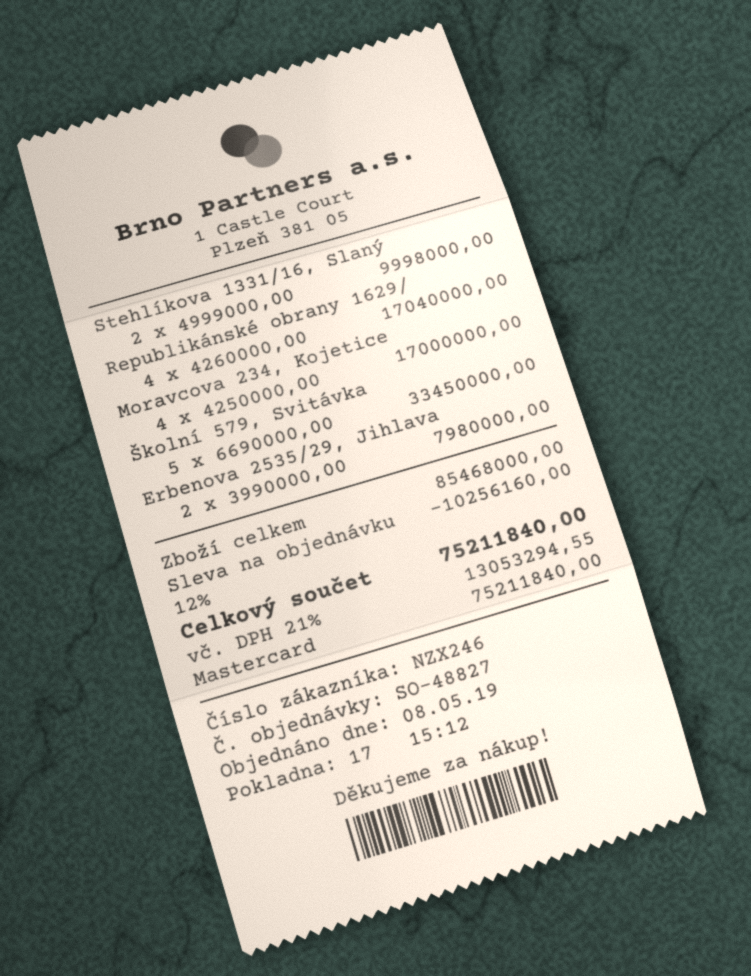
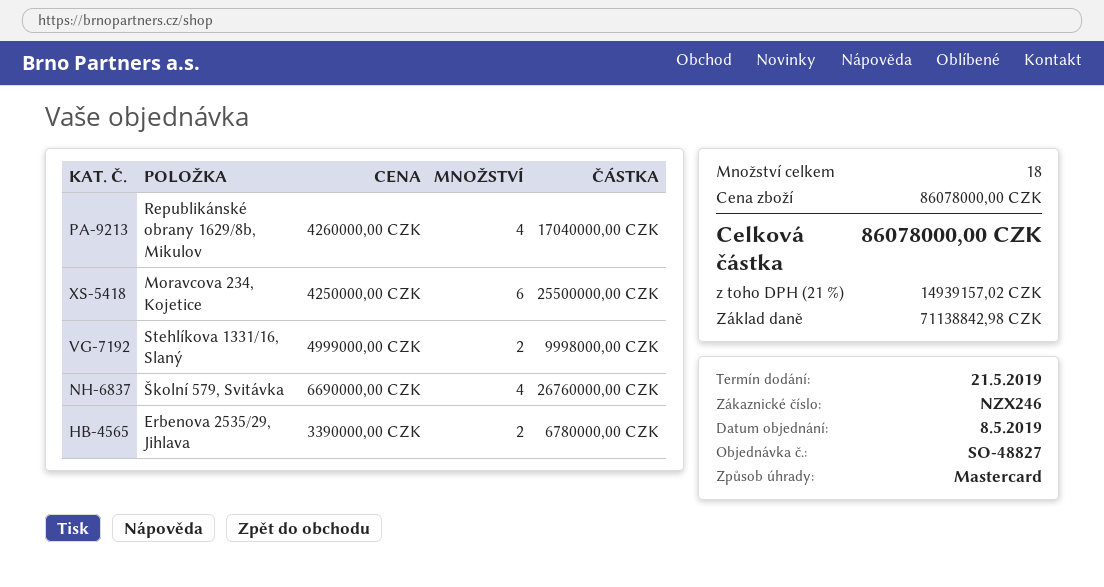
Moravcova 234, Kojetice: 4 x 4250000.00 = 17000000.00 -> 6 x 4250000.00 = 25500000.00
Školní 579, Svitávka: 5 x 6690000.00 = 33450000.00 -> 4 x 6690000.00 = 26760000.00
Erbenova 2535/29, Jihlava: 2 x 3990000.00 = 7980000.00 -> 2 x 3390000.00 = 6780000.00
subtotal: 85468000.00 -> 86078000.00
discount: 12% = 10256160.00 -> none
tax: 21% = 13053294.55 -> 21% = 14939157.02
total: 75211840.00 -> 86078000.00

